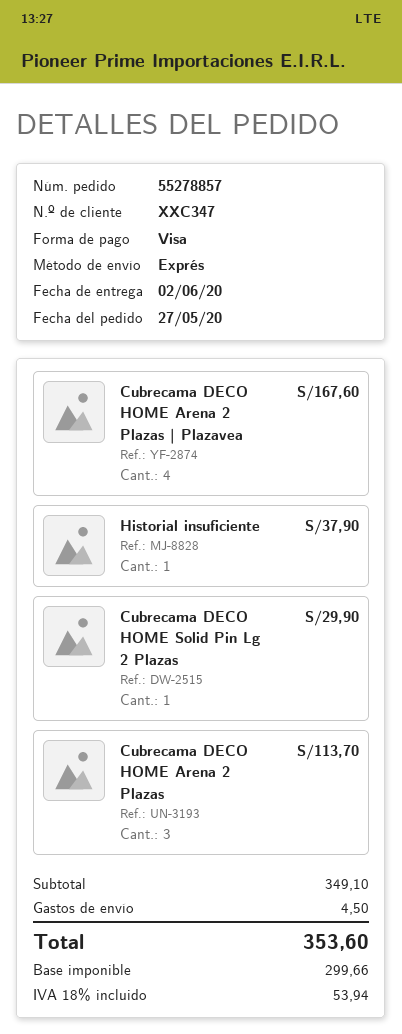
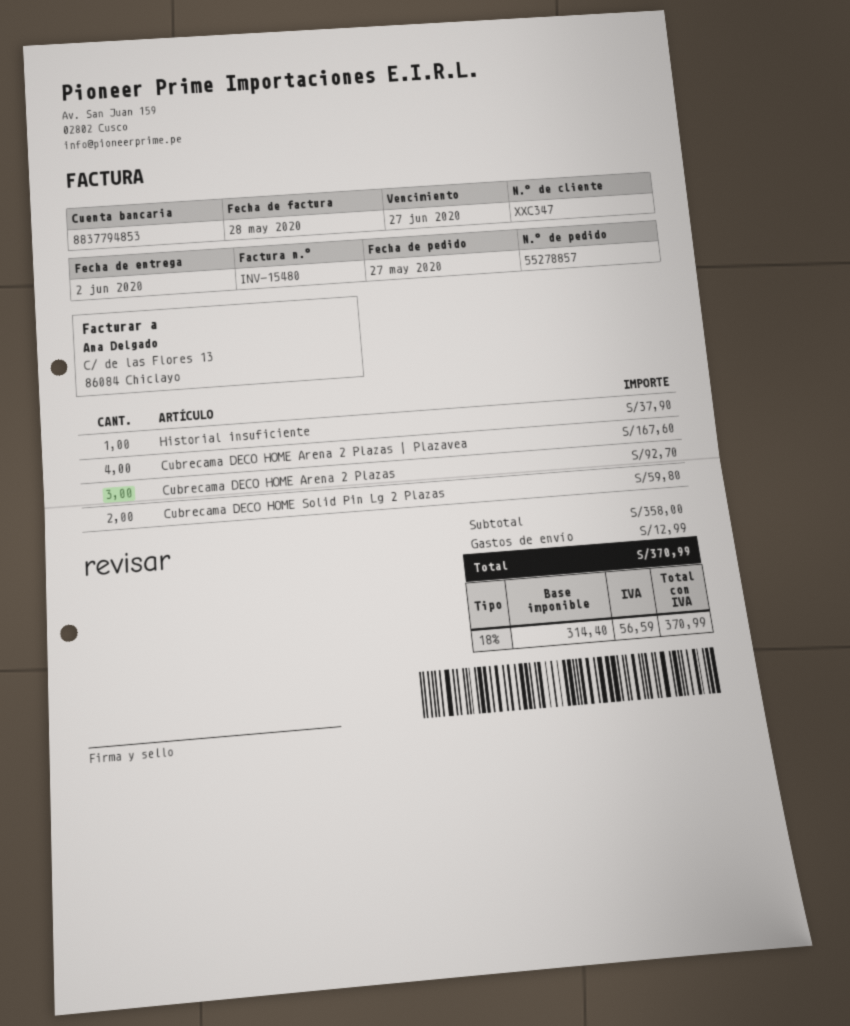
Cubrecama DECO HOME Solid Pin Lg 2 Plazas: 1 for 29.90 -> 2 for 59.80
Cubrecama DECO HOME Arena 2 Plazas: 3 for 113.70 -> 3 for 92.70
subtotal: 349.10 -> 358.00
shipping: 4.50 -> 12.99
net: 299.66 -> 314.40
tax: 18% = 53.94 -> 18% = 56.59
total: 353.60 -> 370.99

